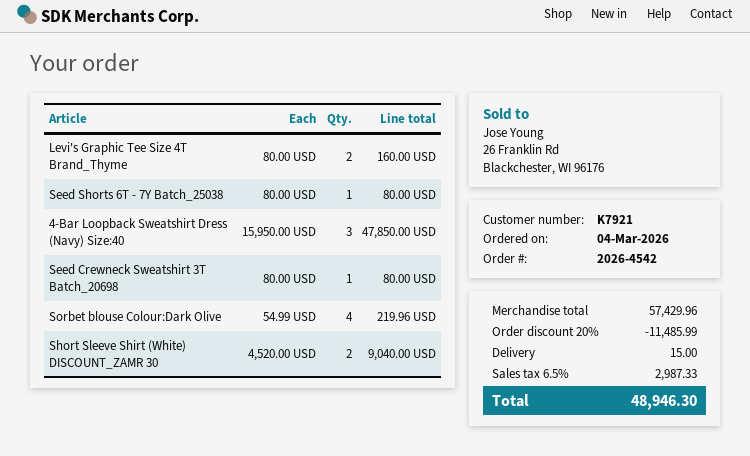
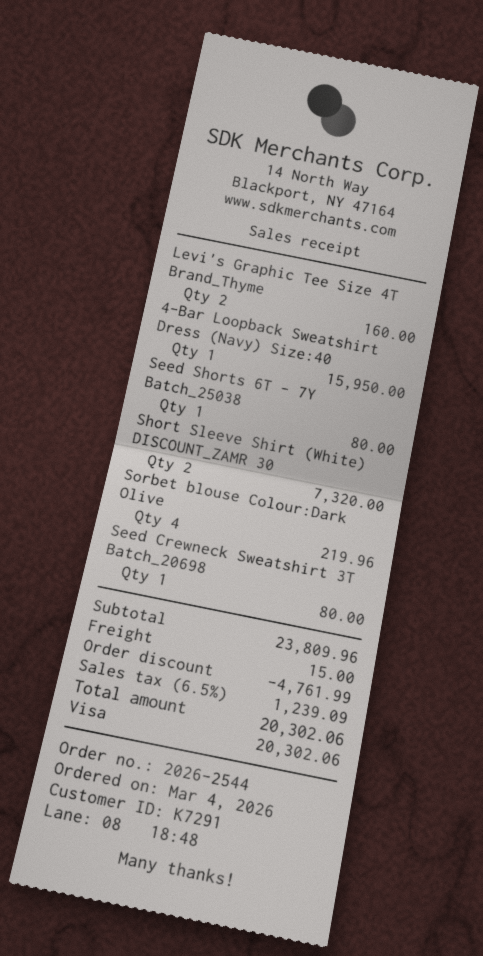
order number: 2026-4542 -> 2026-2544
customer number: K7921 -> K7291
4-Bar Loopback Sweatshirt Dress (Navy) Size:40: 3 for 47850.00 -> 1 for 15950.00
Short Sleeve Shirt (White) DISCOUNT_ZAMR 30: 2 for 9040.00 -> 2 for 7320.00
subtotal: 57429.96 -> 23809.96
discount: 11485.99 -> 4761.99
tax: 6.5% = 2987.33 -> 6.5% = 1239.09
total: 48946.30 -> 20302.06

